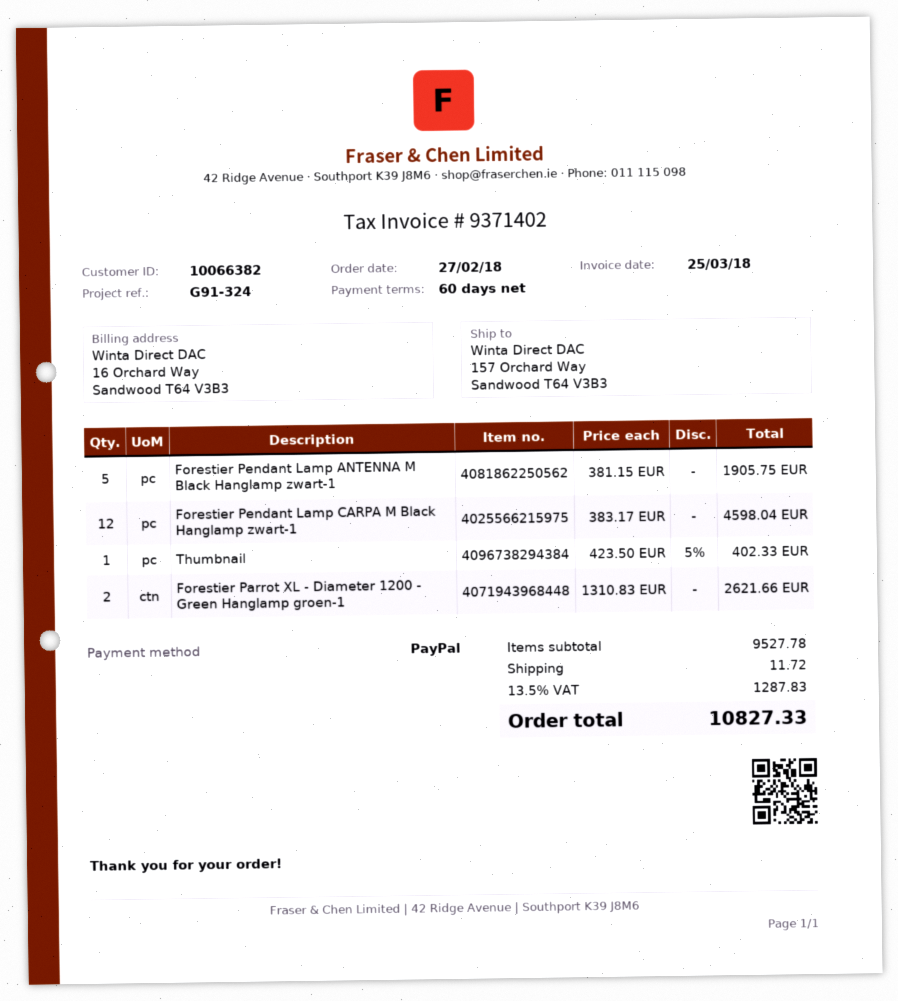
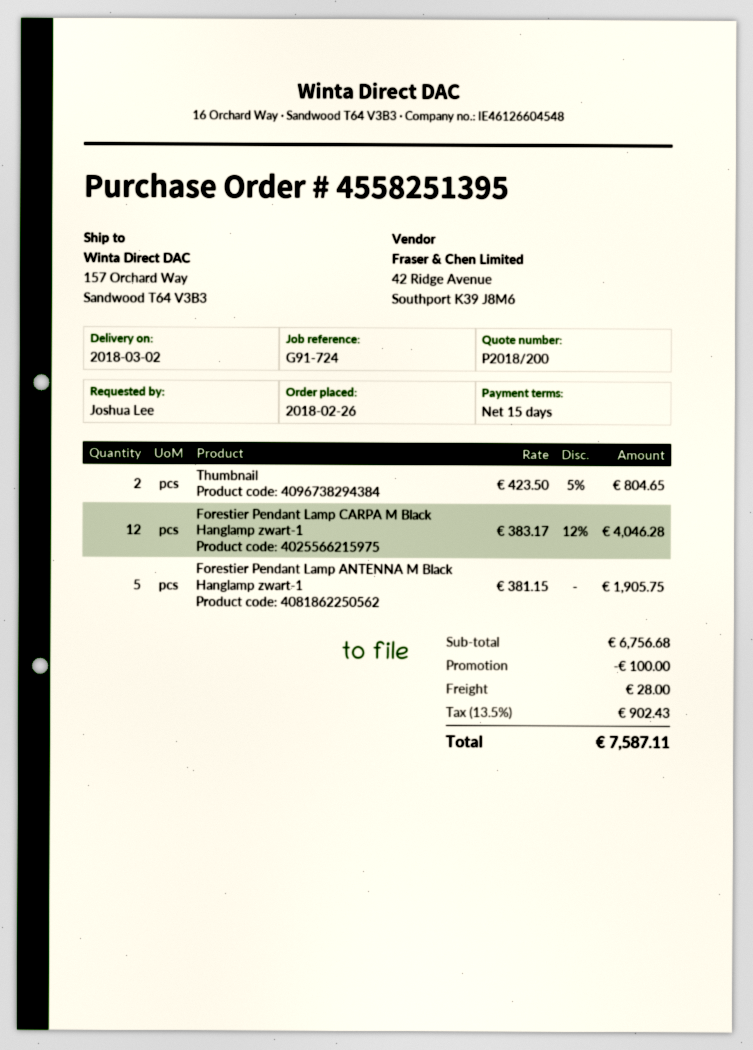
order date: 2018-02-27 -> 2018-02-26
payment terms: 60 days -> 15 days
reference: G91-324 -> G91-724
Forestier Pendant Lamp CARPA M Black Hanglamp zwart-1: 12 x 383.17 = 4598.04 -> 12 x 383.17 - 12% = 4046.28
Thumbnail: 1 x 423.50 - 5% = 402.33 -> 2 x 423.50 - 5% = 804.65
Forestier Parrot XL - Diameter 1200 - Green Hanglamp groen-1: 2 x 1310.83 = 2621.66 -> none
subtotal: 9527.78 -> 6756.68
discount: none -> 100.00
shipping: 11.72 -> 28.00
tax: 13.5% = 1287.83 -> 13.5% = 902.43
total: 10827.33 -> 7587.11

